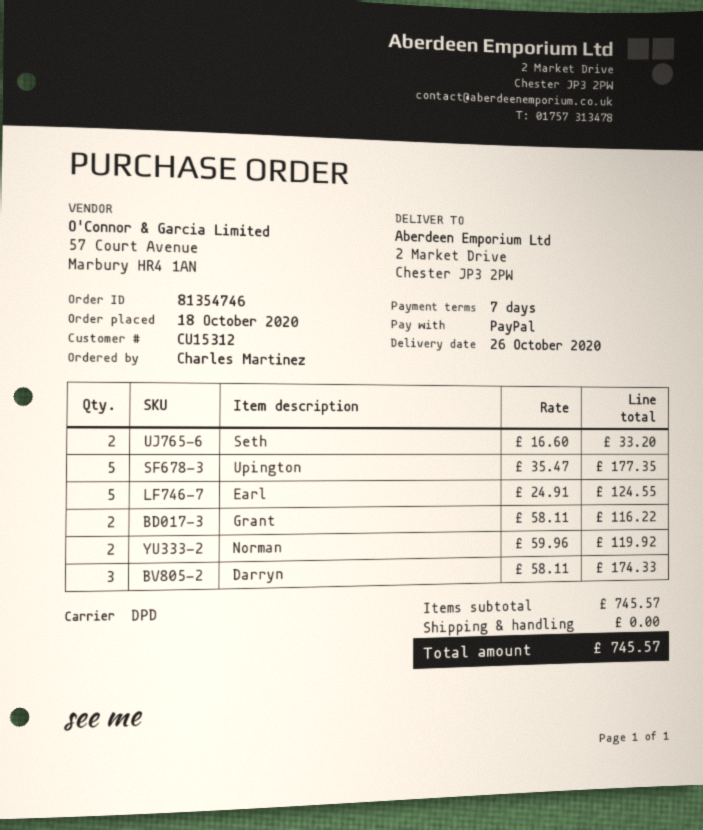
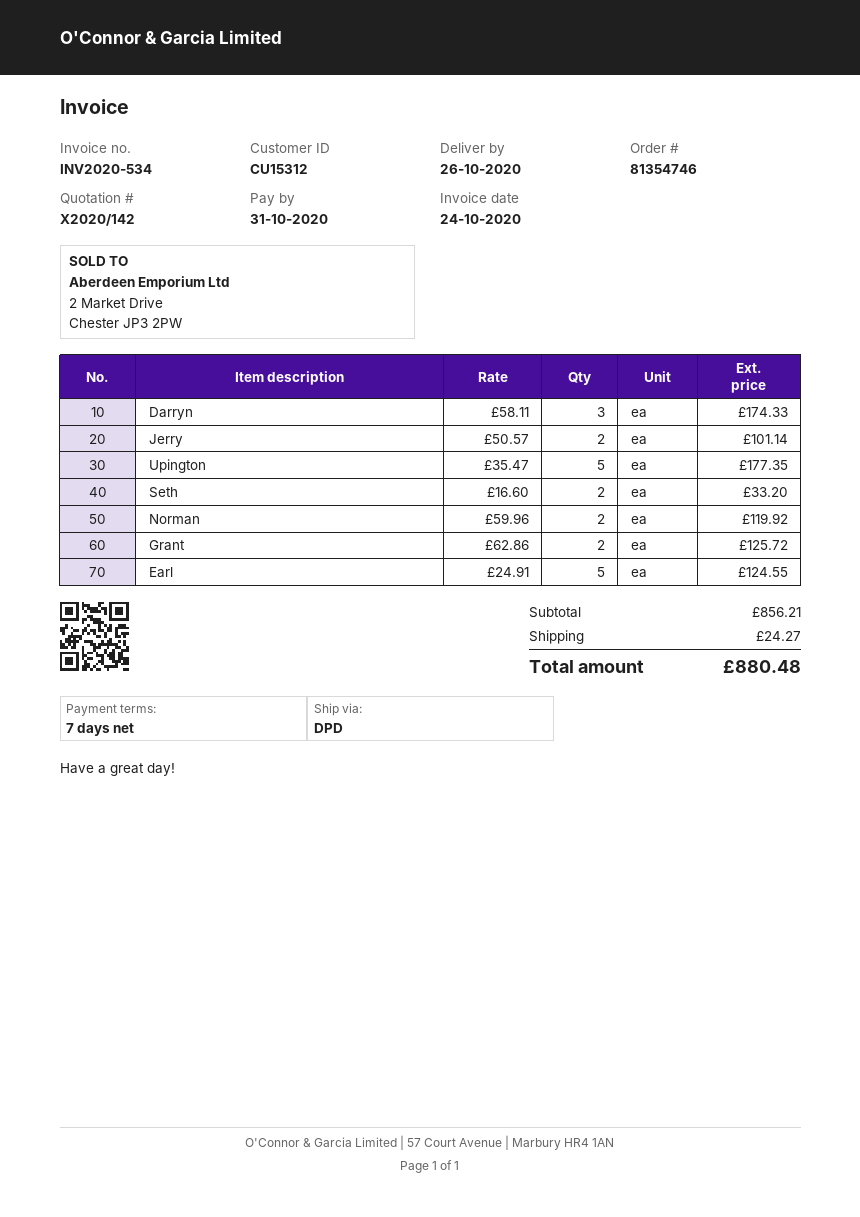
Grant: 2 x 58.11 = 116.22 -> 2 x 62.86 = 125.72
Jerry: none -> 2 x 50.57 = 101.14
subtotal: 745.57 -> 856.21
shipping: 0.00 -> 24.27
total: 745.57 -> 880.48

